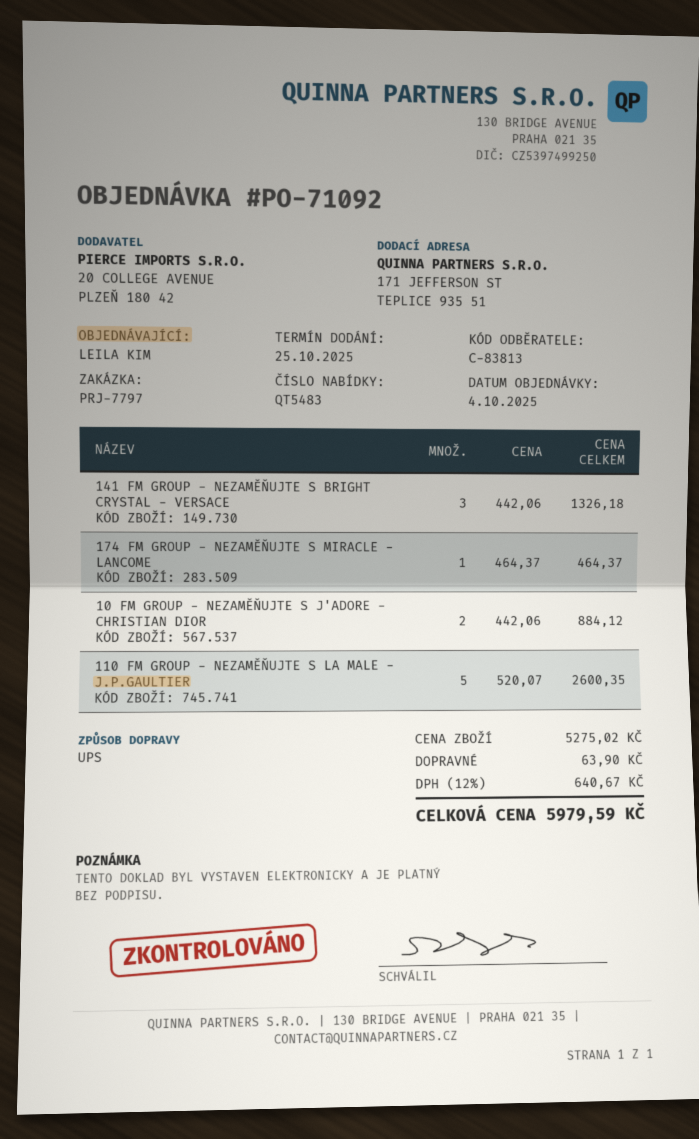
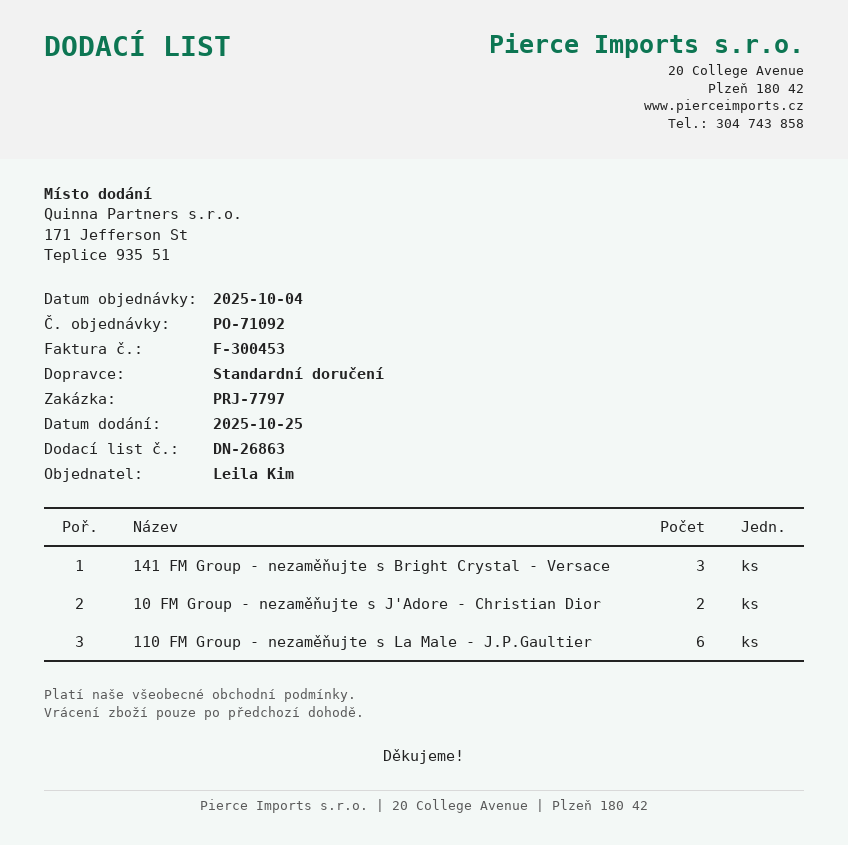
shipping method: UPS -> standard
174 FM GROUP - NEZAMĚŇUJTE S MIRACLE - LANCOME: 1 -> none
110 FM GROUP - NEZAMĚŇUJTE S LA MALE - J.P.GAULTIER: 5 -> 6

